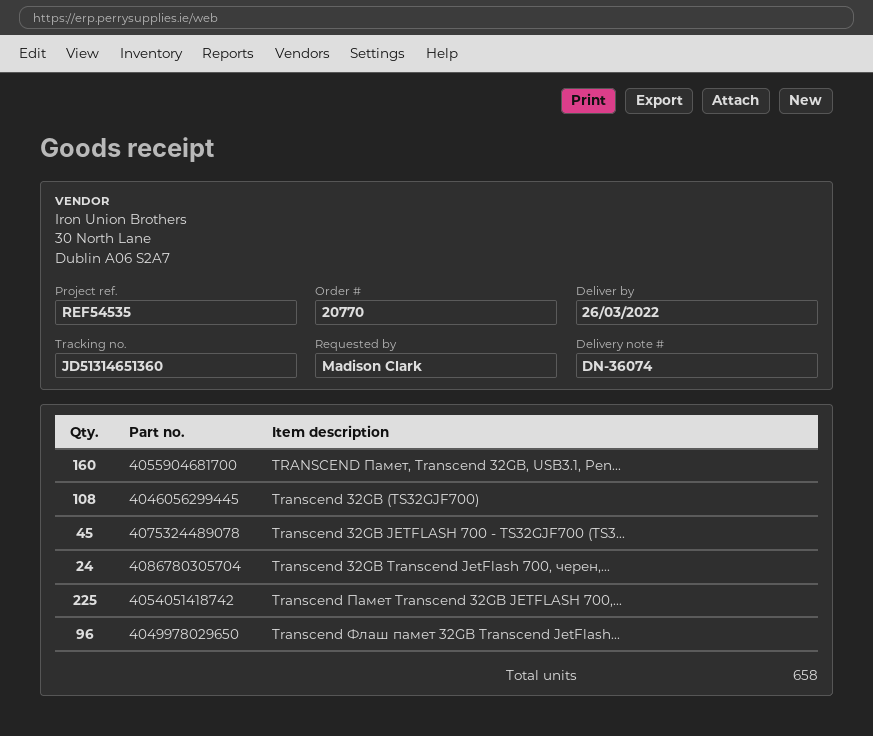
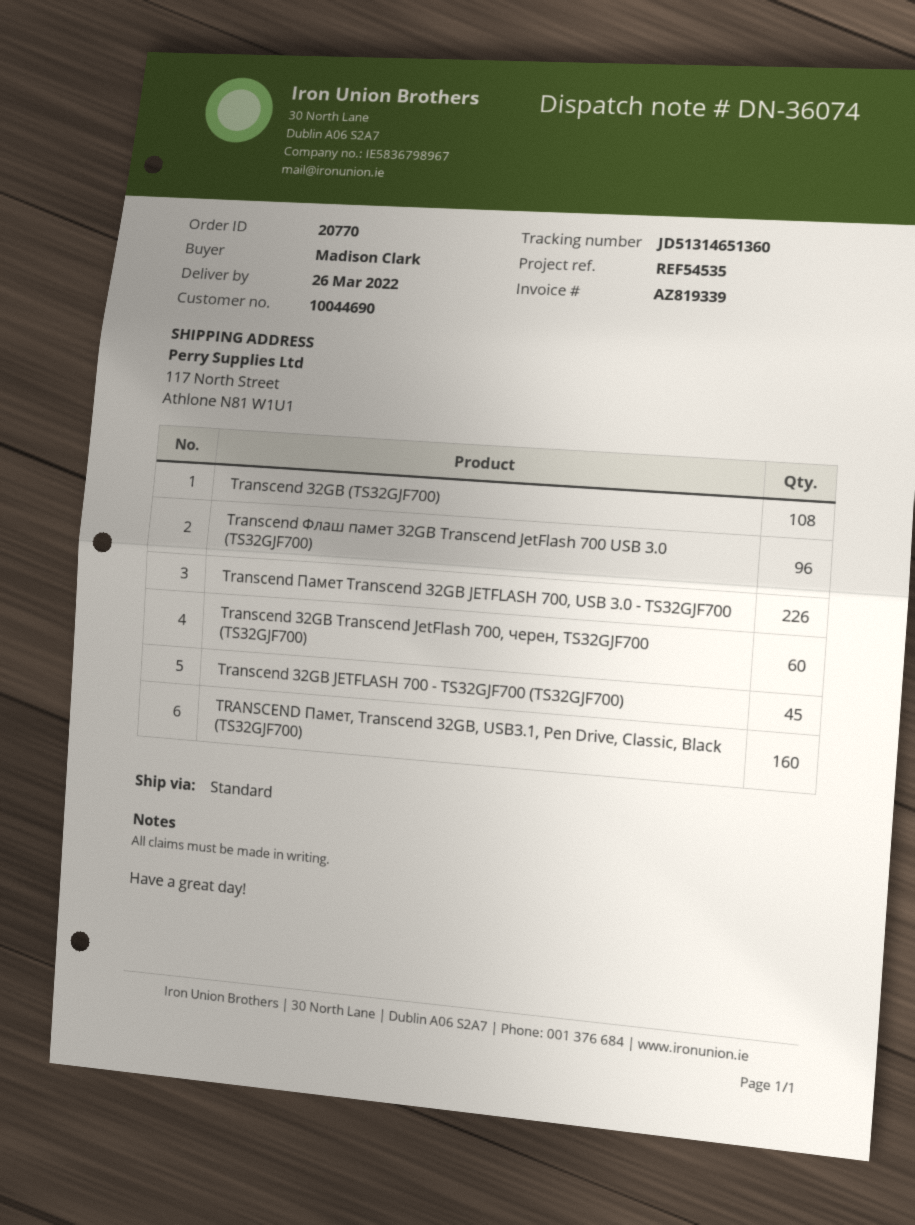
Transcend 32GB Transcend JetFlash 700, черен,...: 24 -> 60
Transcend Памет Transcend 32GB JETFLASH 700,...: 225 -> 226

